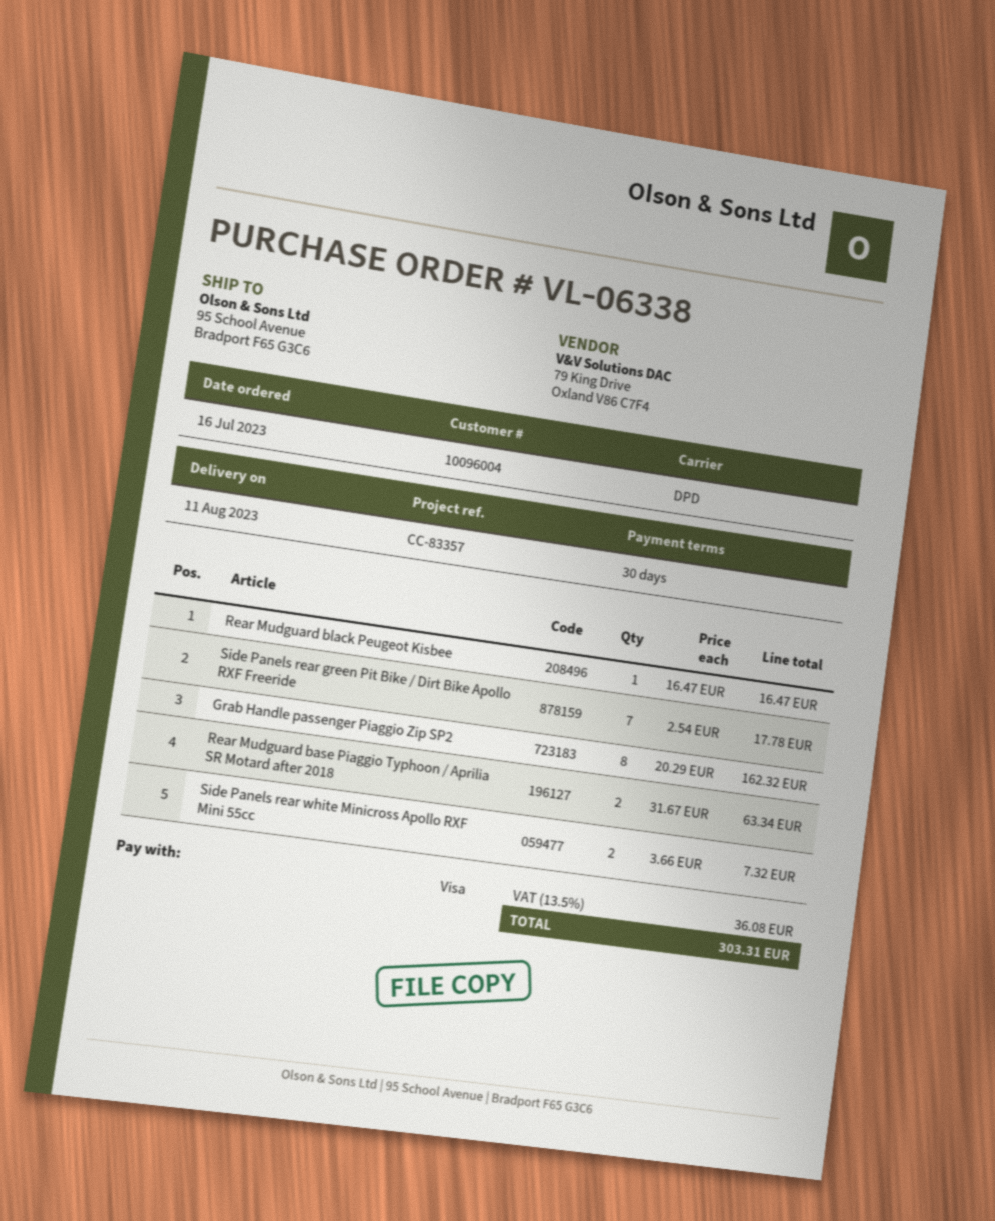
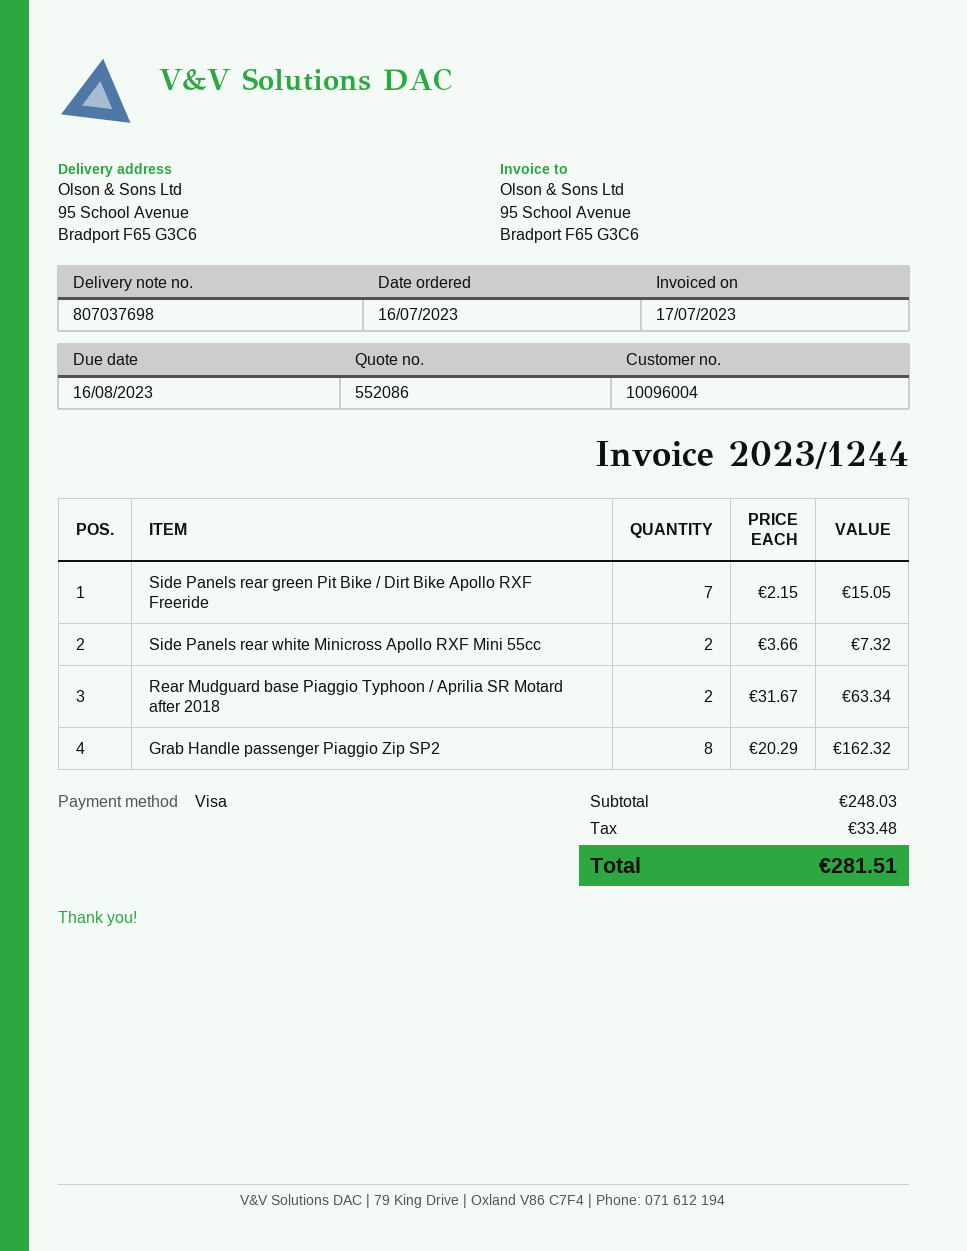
Rear Mudguard black Peugeot Kisbee: 1 x 16.47 = 16.47 -> none
Side Panels rear green Pit Bike / Dirt Bike Apollo RXF Freeride: 7 x 2.54 = 17.78 -> 7 x 2.15 = 15.05
tax: 36.08 -> 33.48
total: 303.31 -> 281.51

